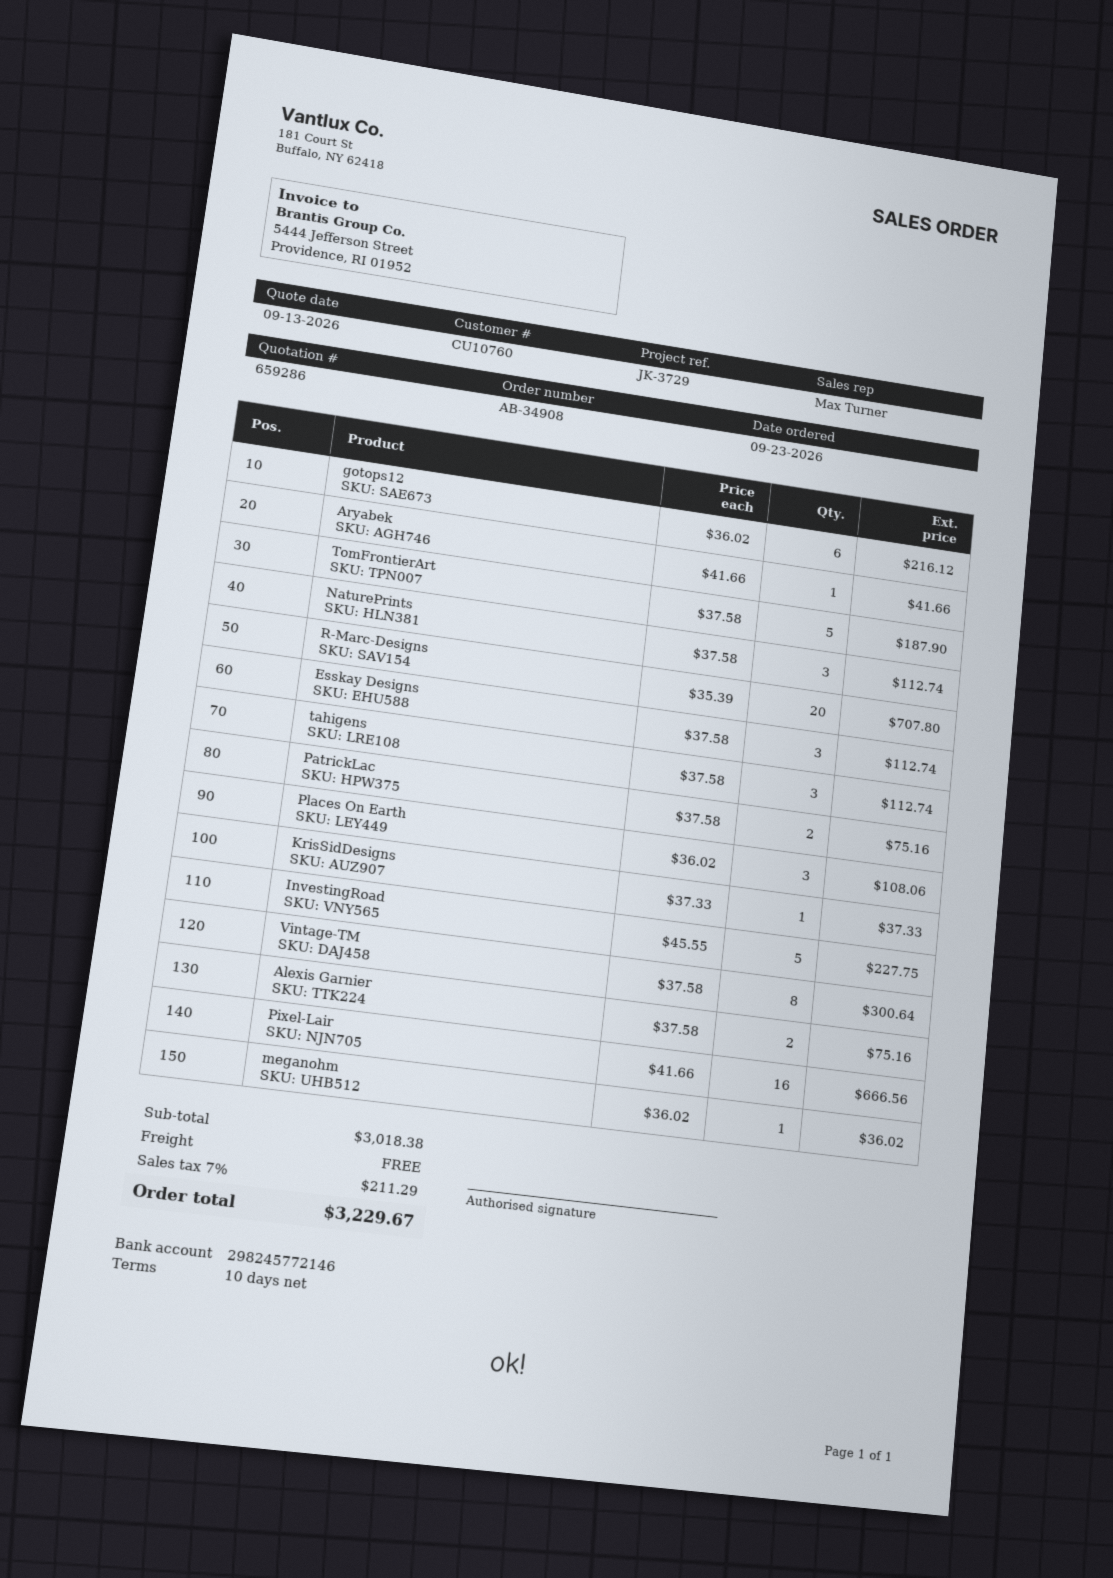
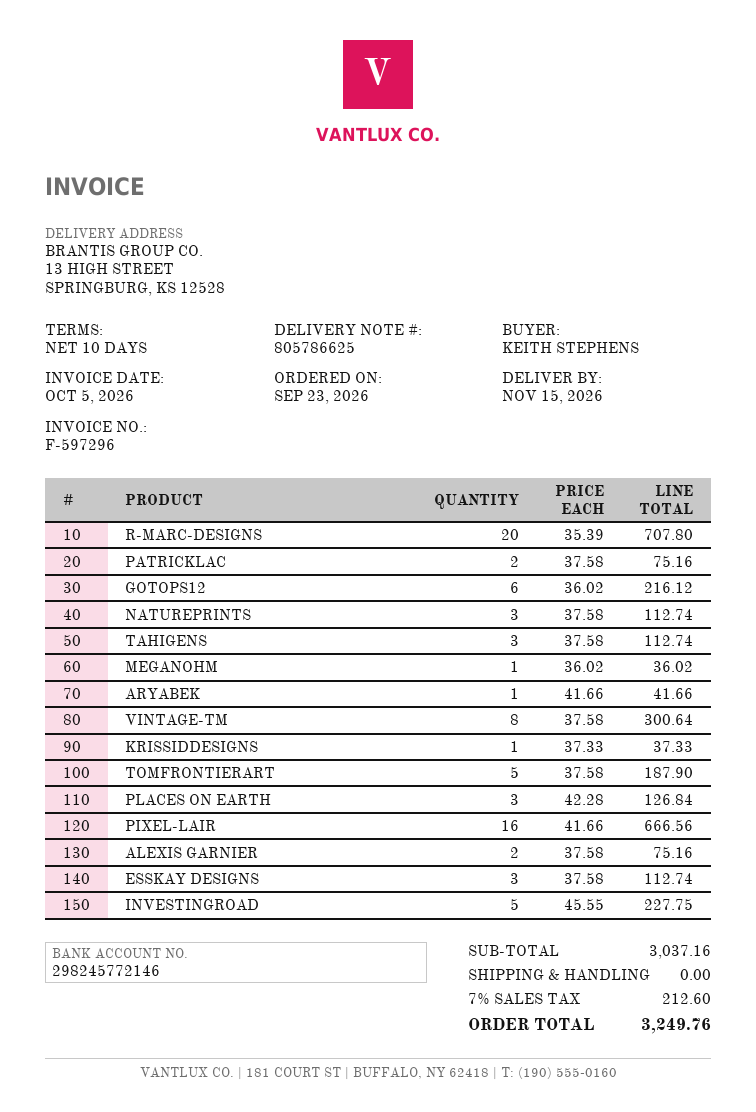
Places On Earth: 3 x 36.02 = 108.06 -> 3 x 42.28 = 126.84
subtotal: 3018.38 -> 3037.16
tax: 7% = 211.29 -> 7% = 212.60
total: 3229.67 -> 3249.76

